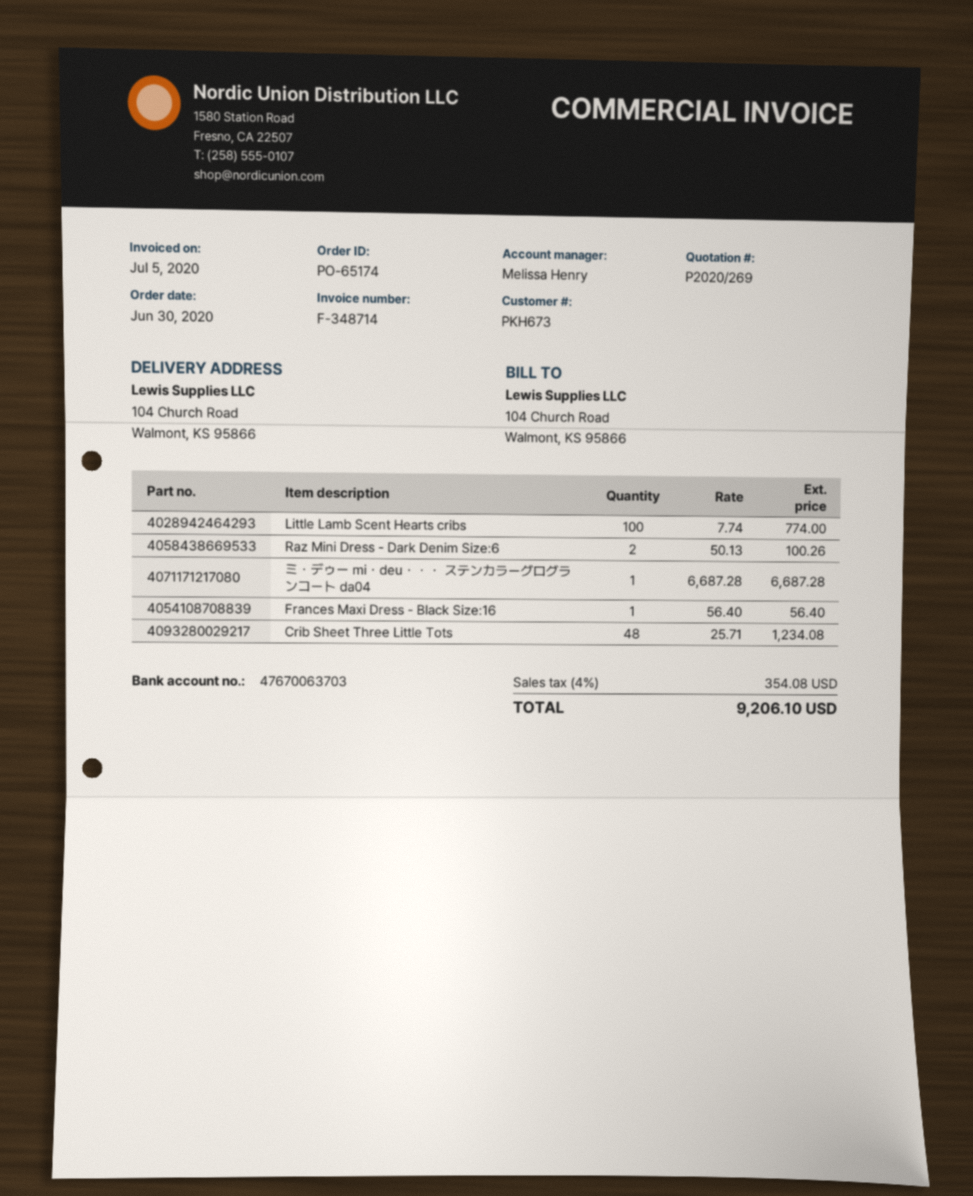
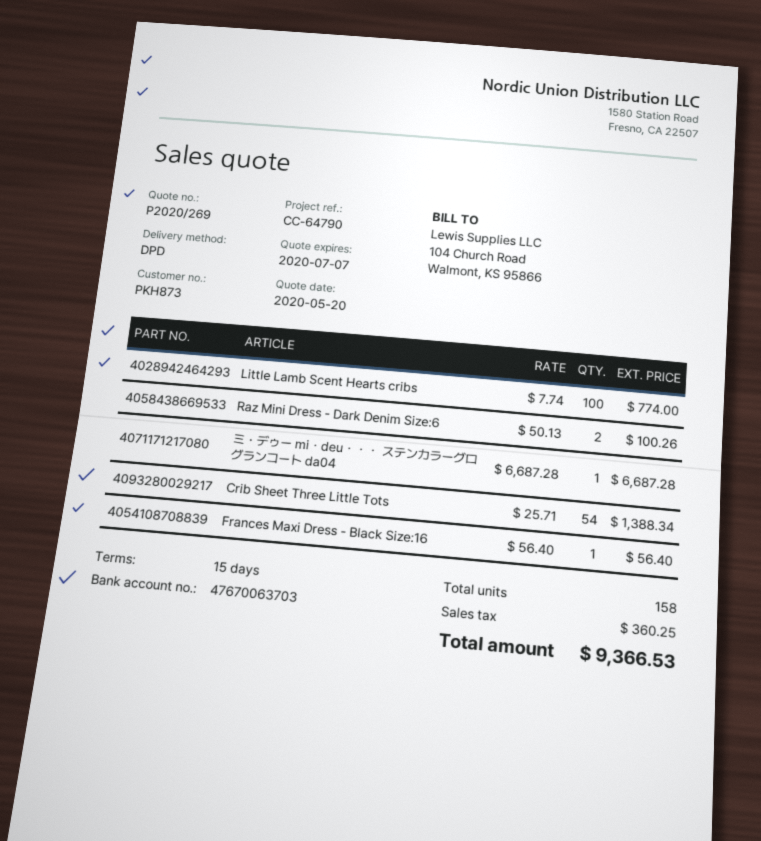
customer number: PKH673 -> PKH873
Crib Sheet Three Little Tots: 48 x 25.71 = 1234.08 -> 54 x 25.71 = 1388.34
tax: 354.08 -> 360.25
total: 9206.10 -> 9366.53

